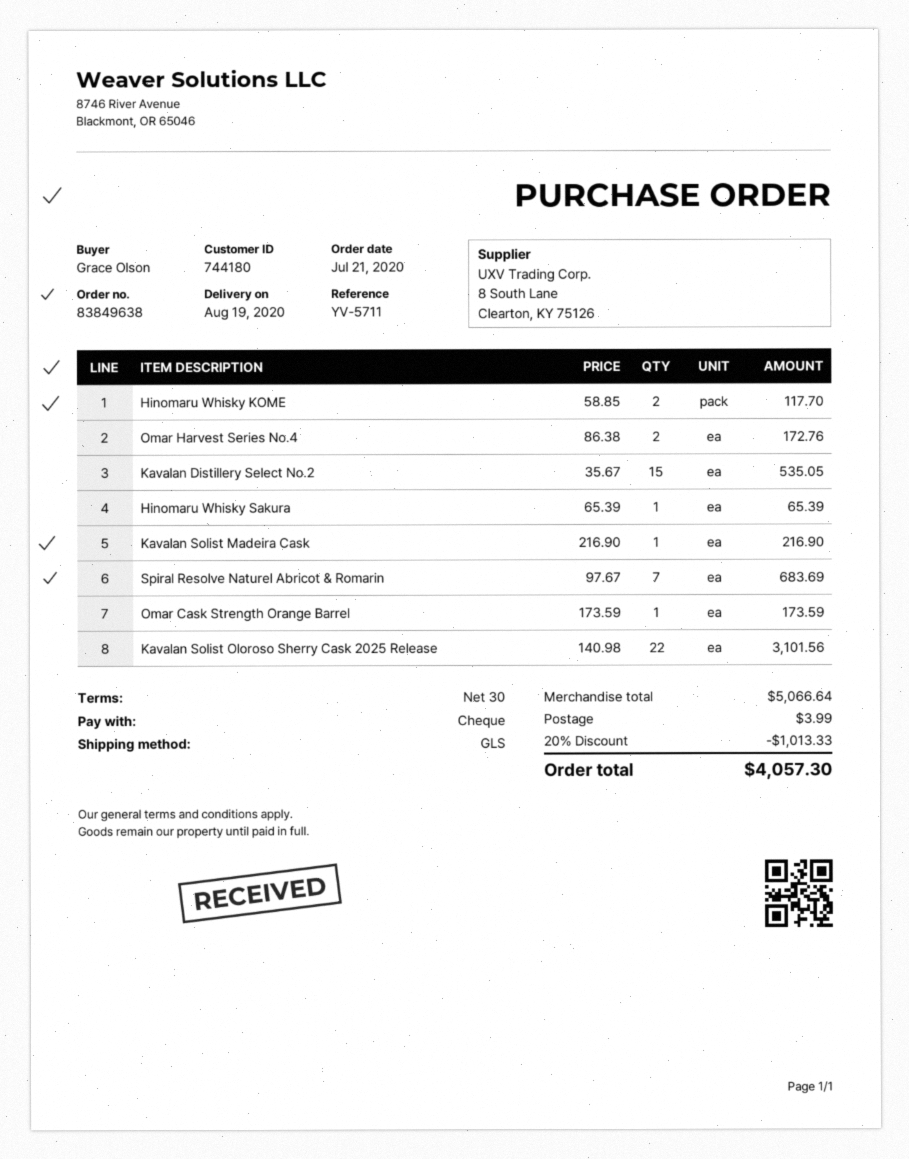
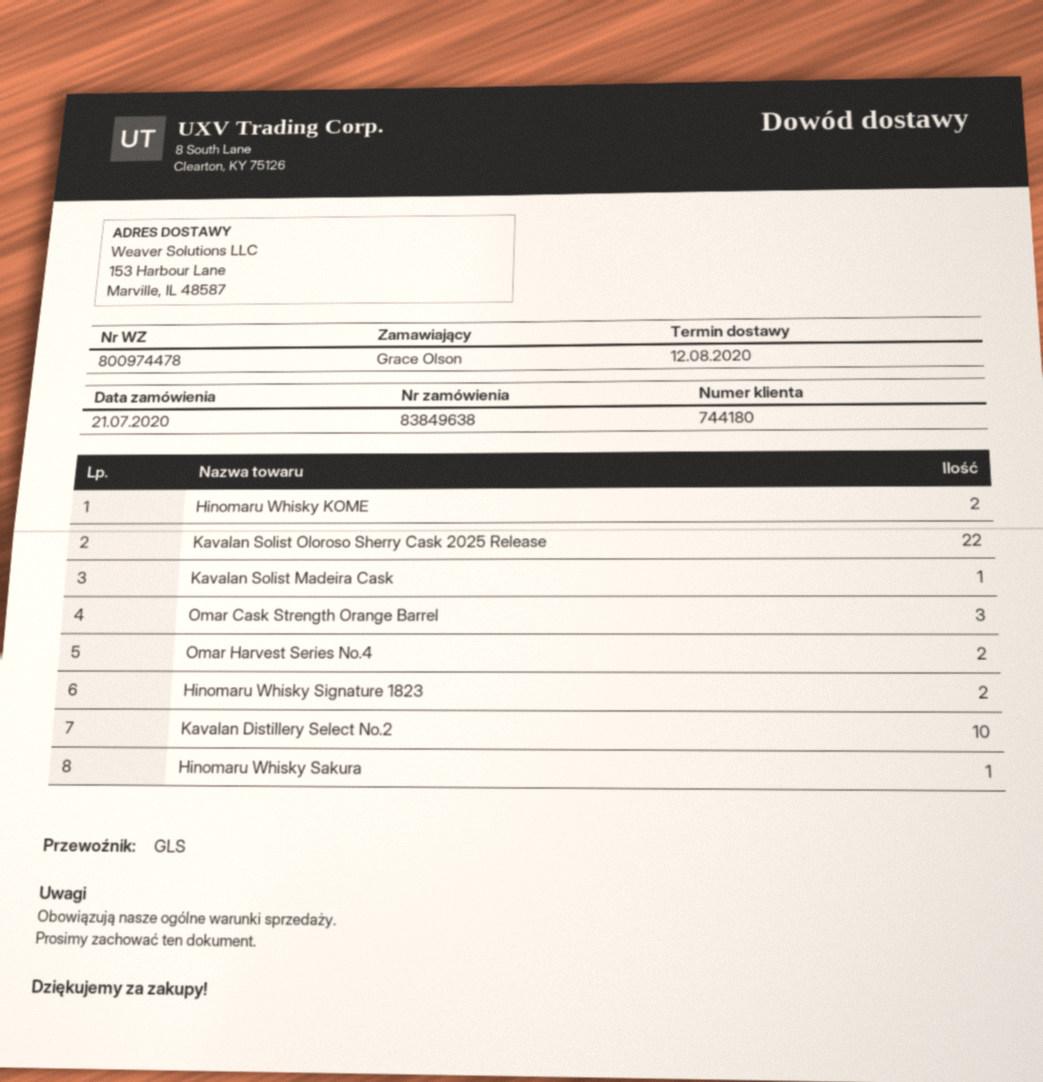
delivery date: 2020-08-19 -> 2020-08-12
Kavalan Distillery Select No.2: 15 -> 10
Spiral Resolve Naturel Abricot & Romarin: 7 -> none
Omar Cask Strength Orange Barrel: 1 -> 3
Hinomaru Whisky Signature 1823: none -> 2

